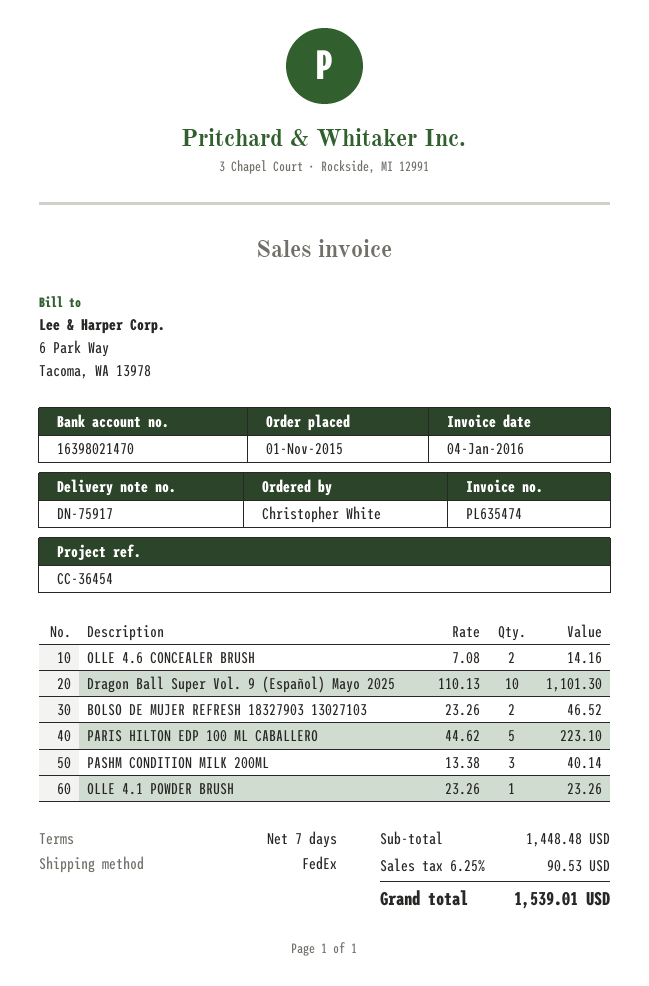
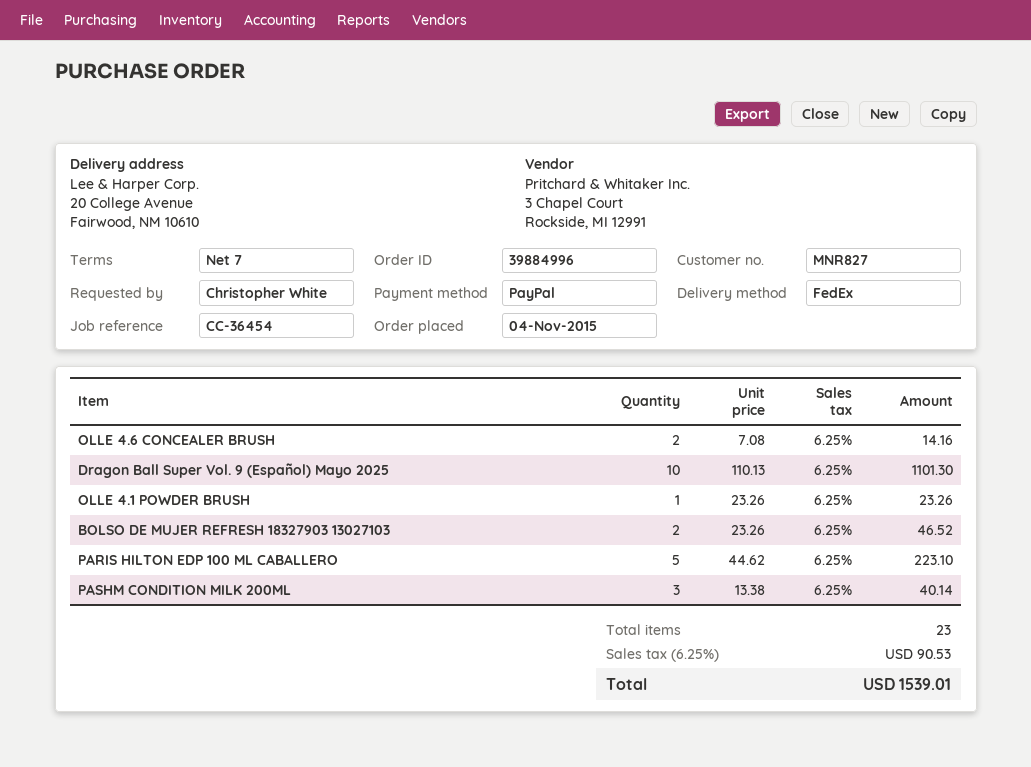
order date: 2015-11-01 -> 2015-11-04

